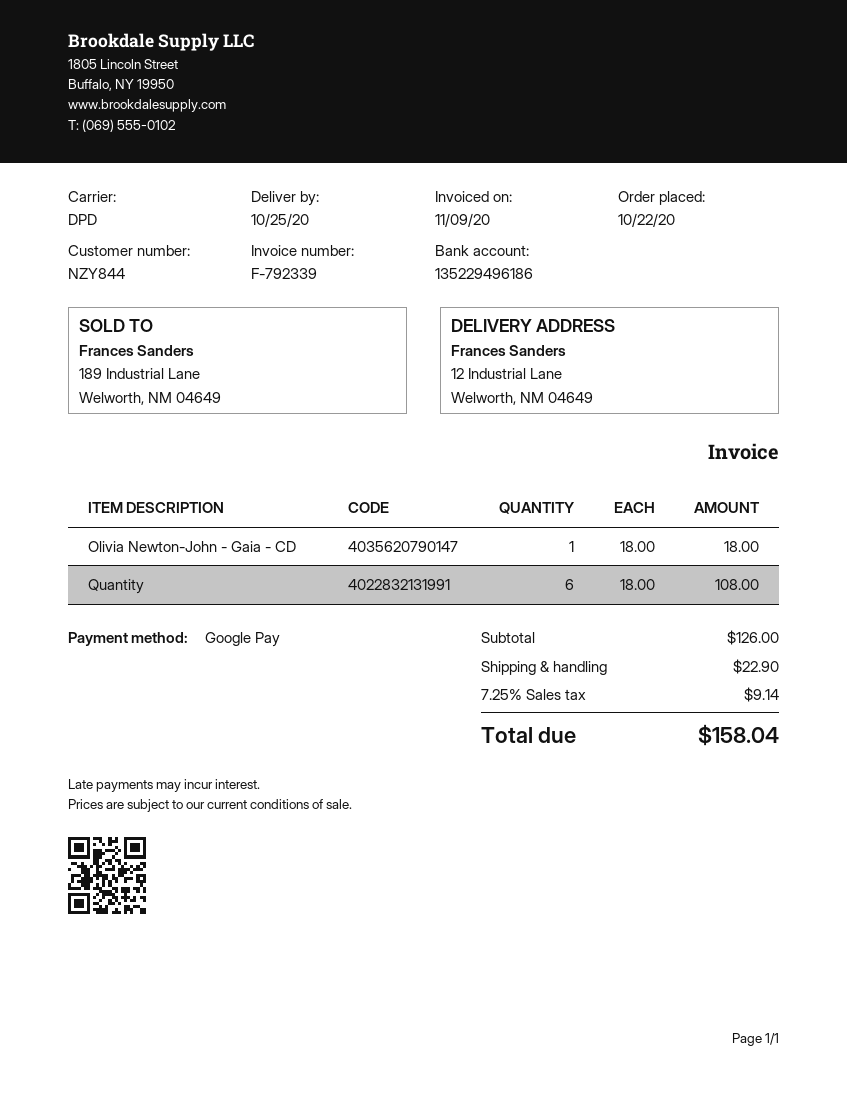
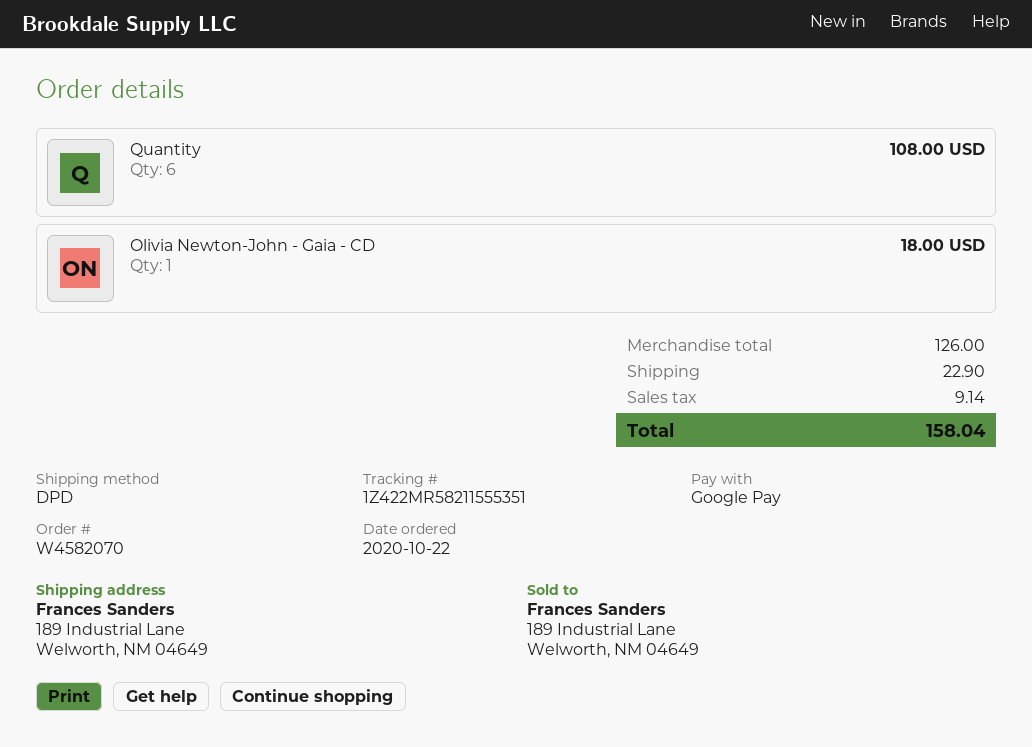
ship to: 12 Industrial Lane, Welworth, NM 04649 -> 189 Industrial Lane, Welworth, NM 04649

